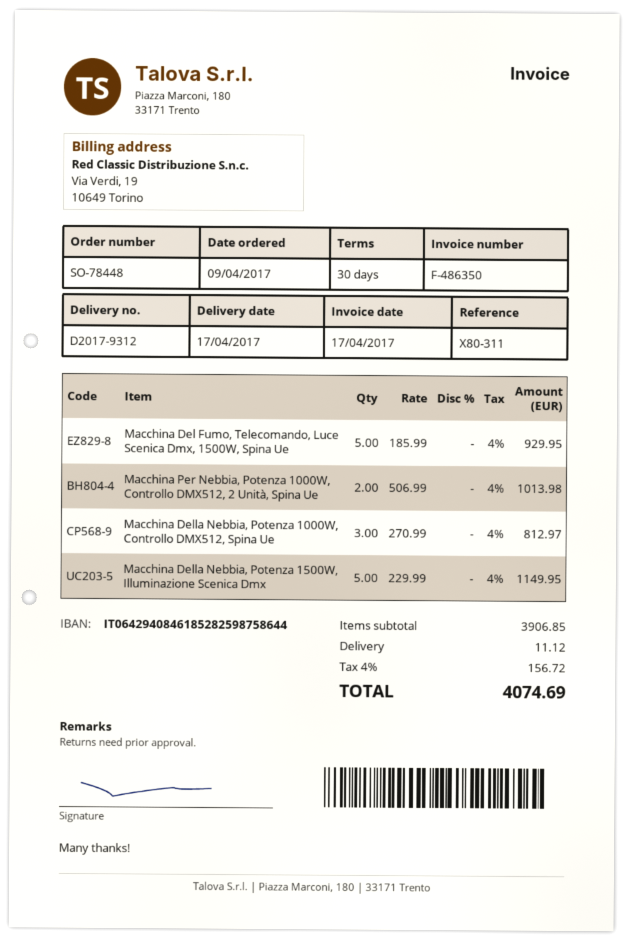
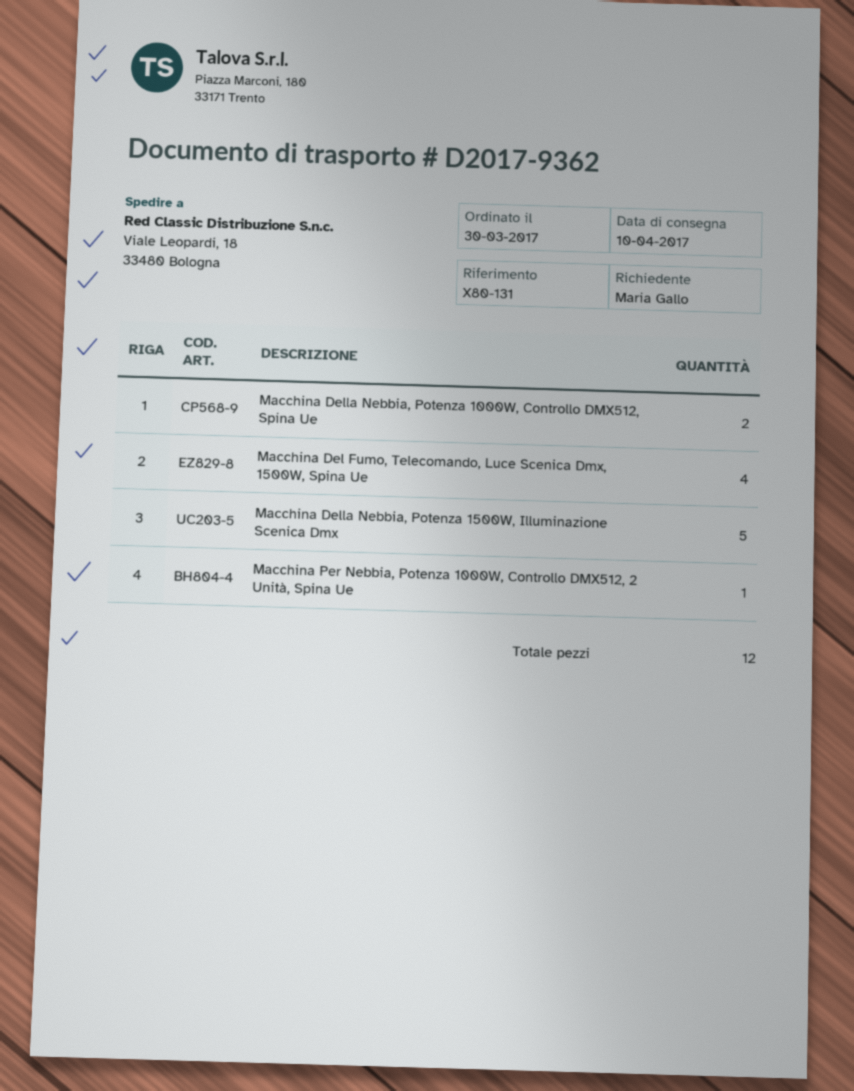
order date: 2017-04-09 -> 2017-03-30
delivery note number: D2017-9312 -> D2017-9362
delivery date: 2017-04-17 -> 2017-04-10
reference: X80-311 -> X80-131
Macchina Del Fumo, Telecomando, Luce Scenica Dmx, 1500W, Spina Ue: 5 -> 4
Macchina Per Nebbia, Potenza 1000W, Controllo DMX512, 2 Unità, Spina Ue: 2 -> 1
Macchina Della Nebbia, Potenza 1000W, Controllo DMX512, Spina Ue: 3 -> 2

